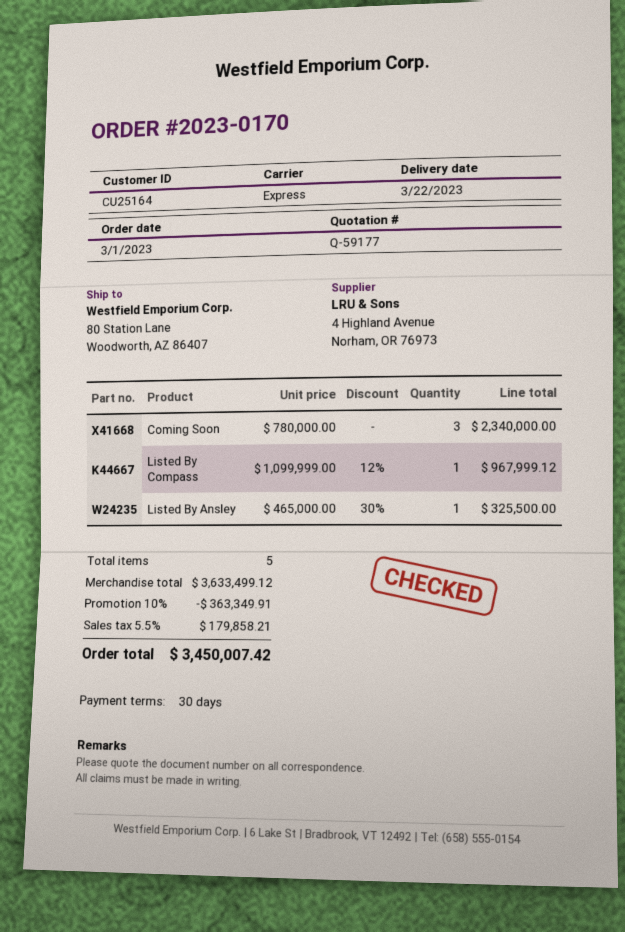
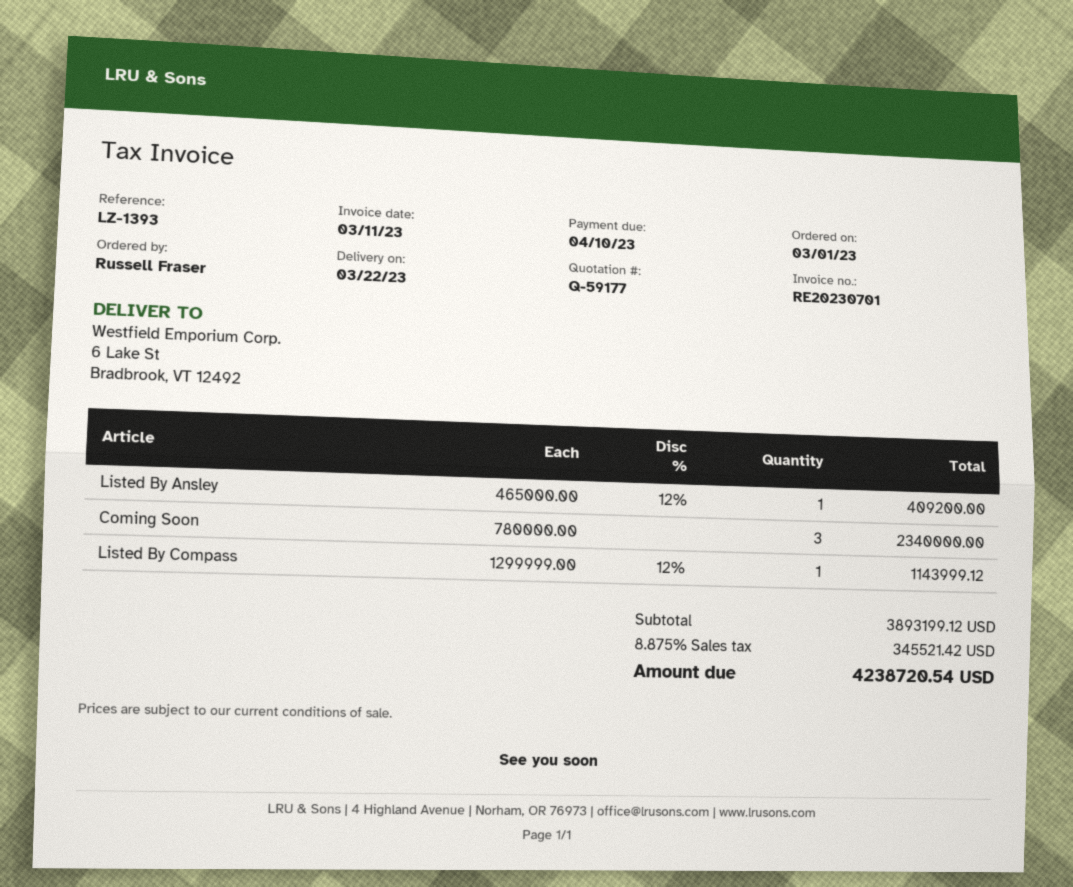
ship to: 80 Station Lane, Woodworth, AZ 86407 -> 6 Lake St, Bradbrook, VT 12492
Listed By Compass: 1 x 1099999.00 - 12% = 967999.12 -> 1 x 1299999.00 - 12% = 1143999.12
Listed By Ansley: 1 x 465000.00 - 30% = 325500.00 -> 1 x 465000.00 - 12% = 409200.00
subtotal: 3633499.12 -> 3893199.12
discount: 10% = 363349.91 -> none
tax: 5.5% = 179858.21 -> 8.875% = 345521.42
total: 3450007.42 -> 4238720.54

